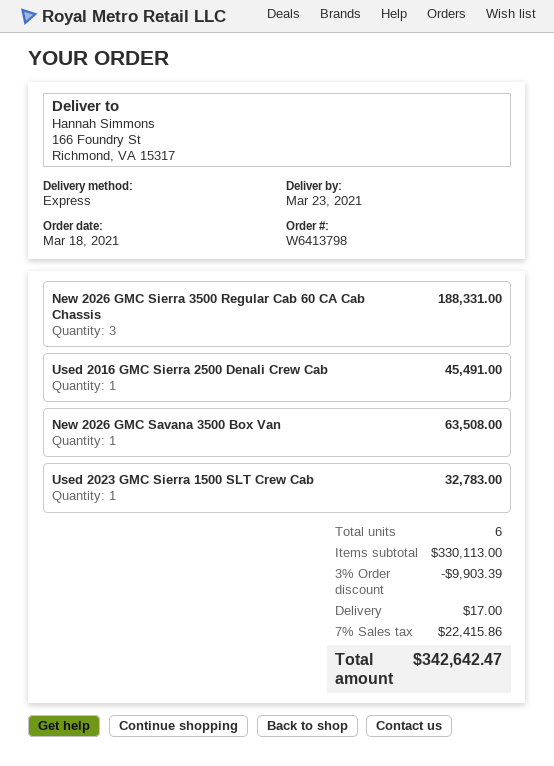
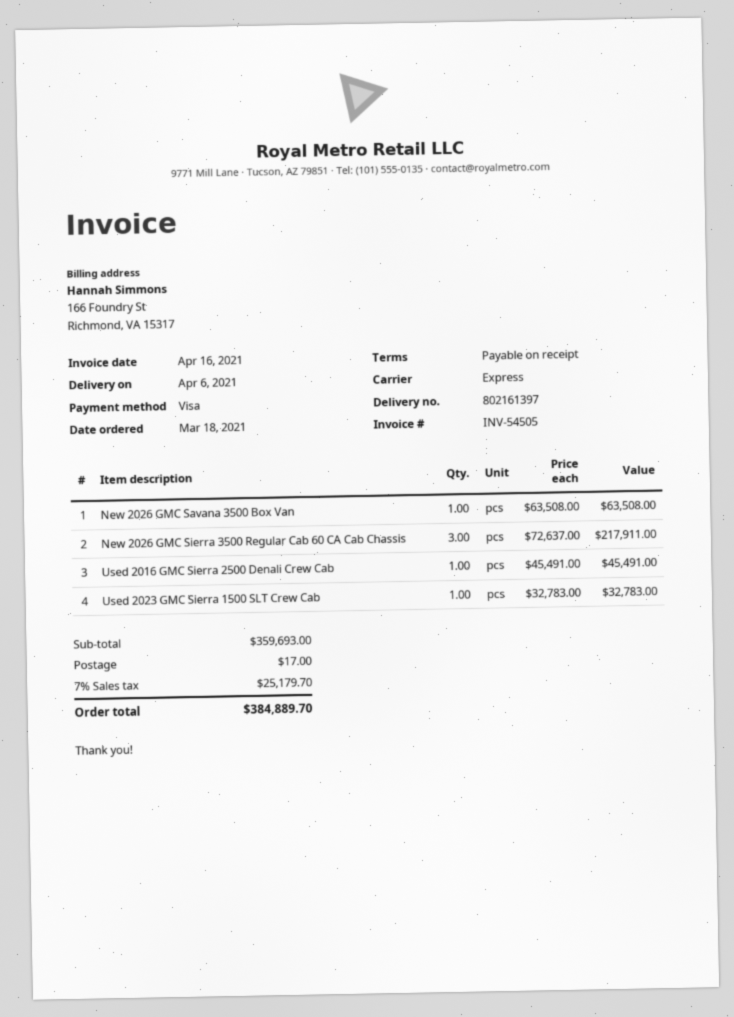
delivery date: 2021-03-23 -> 2021-04-06
New 2026 GMC Sierra 3500 Regular Cab 60 CA Cab Chassis: 3 for 188331.00 -> 3 for 217911.00
subtotal: 330113.00 -> 359693.00
discount: 3% = 9903.39 -> none
tax: 7% = 22415.86 -> 7% = 25179.70
total: 342642.47 -> 384889.70

